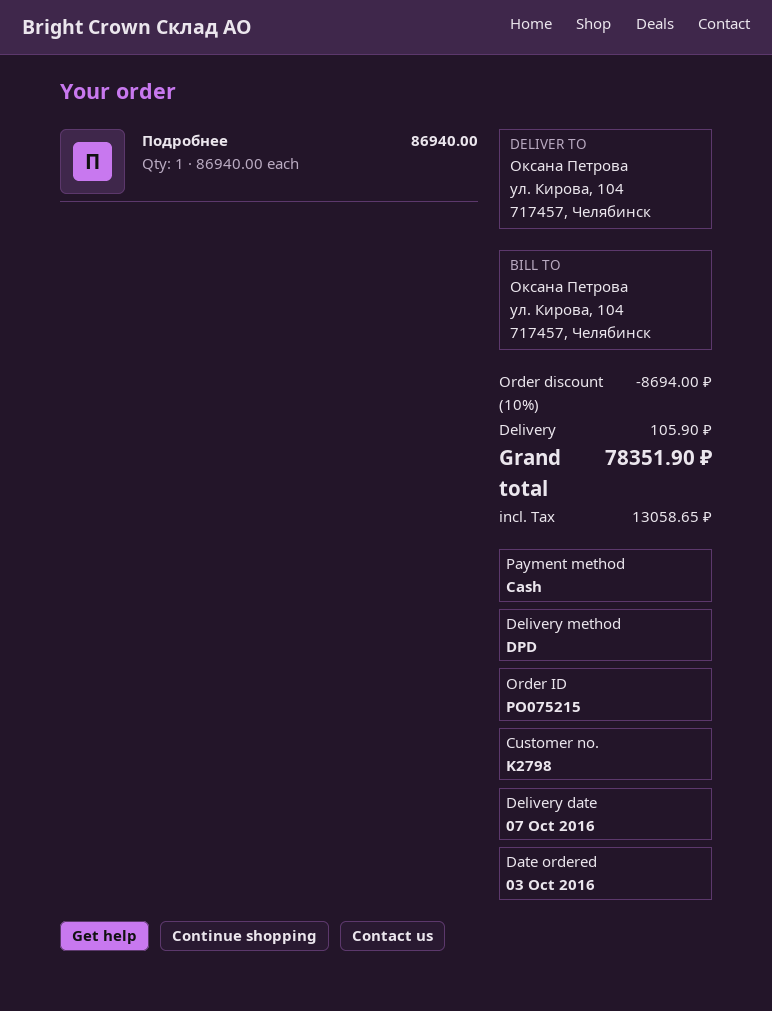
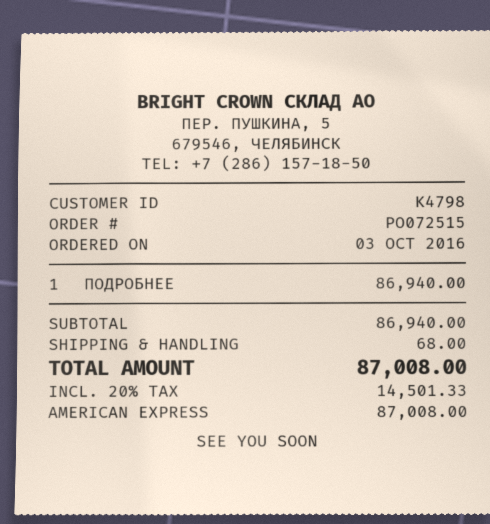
order number: PO075215 -> PO072515
customer number: K2798 -> K4798
payment method: cash -> American Express
discount: 10% = 8694.00 -> none
shipping: 105.90 -> 68.00
tax: 13058.65 -> 14501.33
total: 78351.90 -> 87008.00

